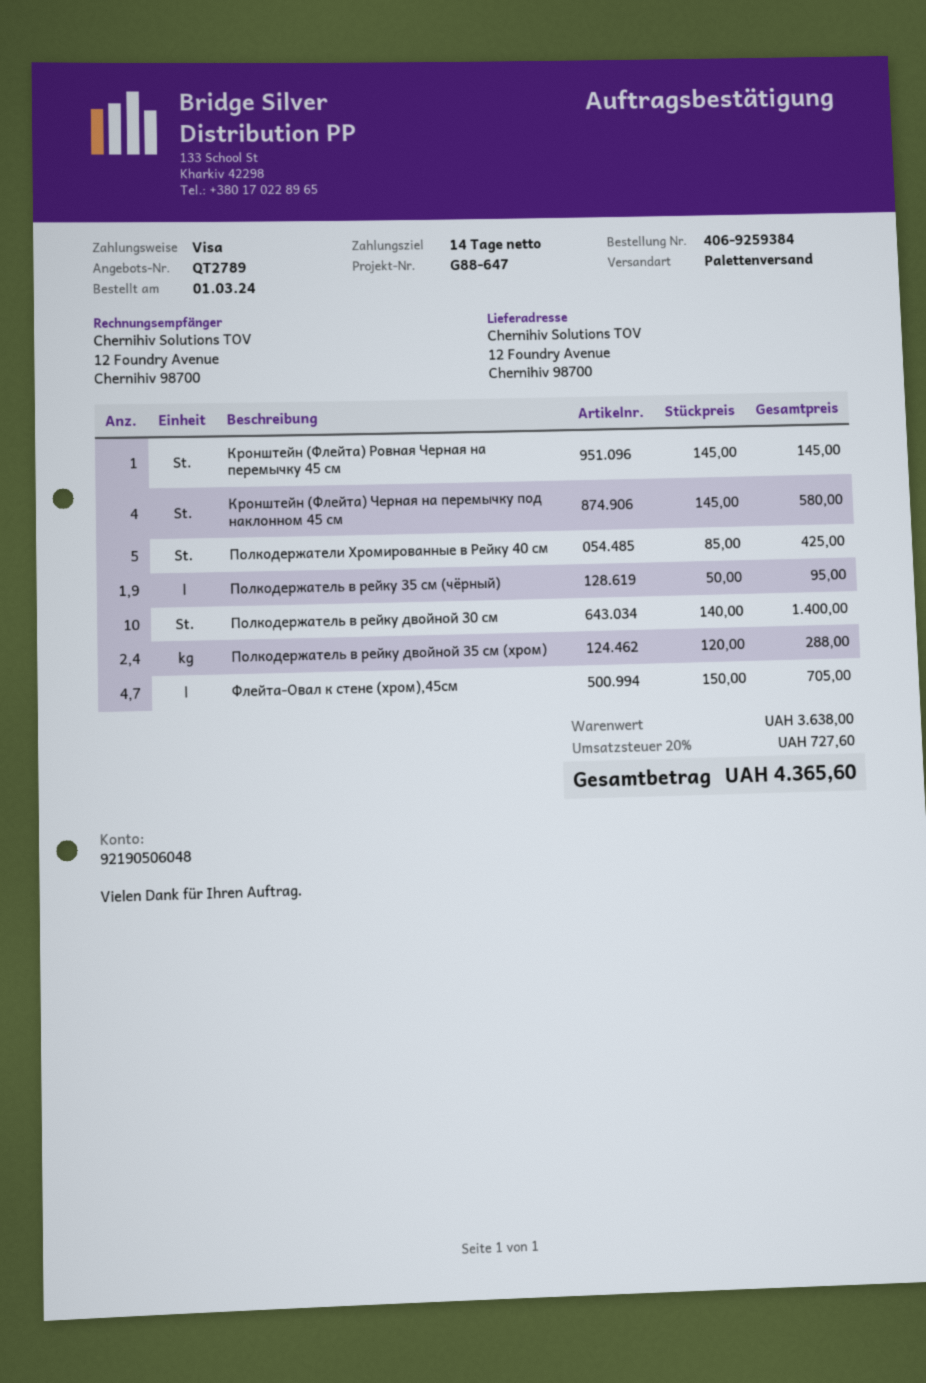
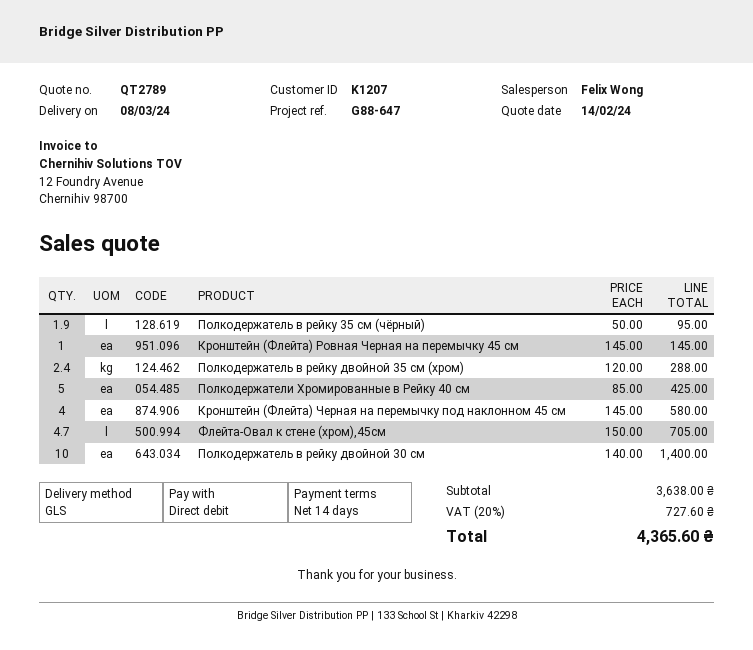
payment method: Visa -> direct debit
shipping method: pallet freight -> GLS

